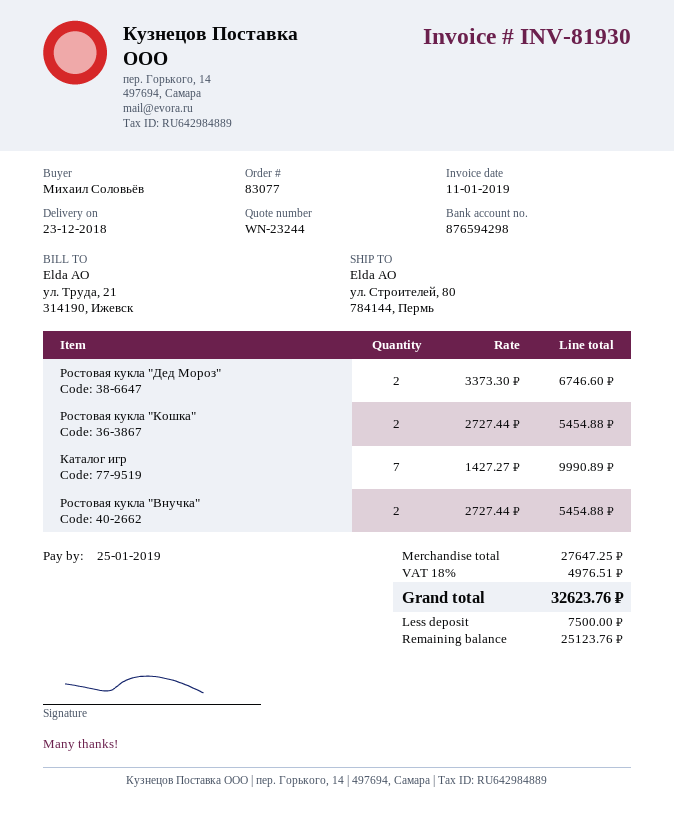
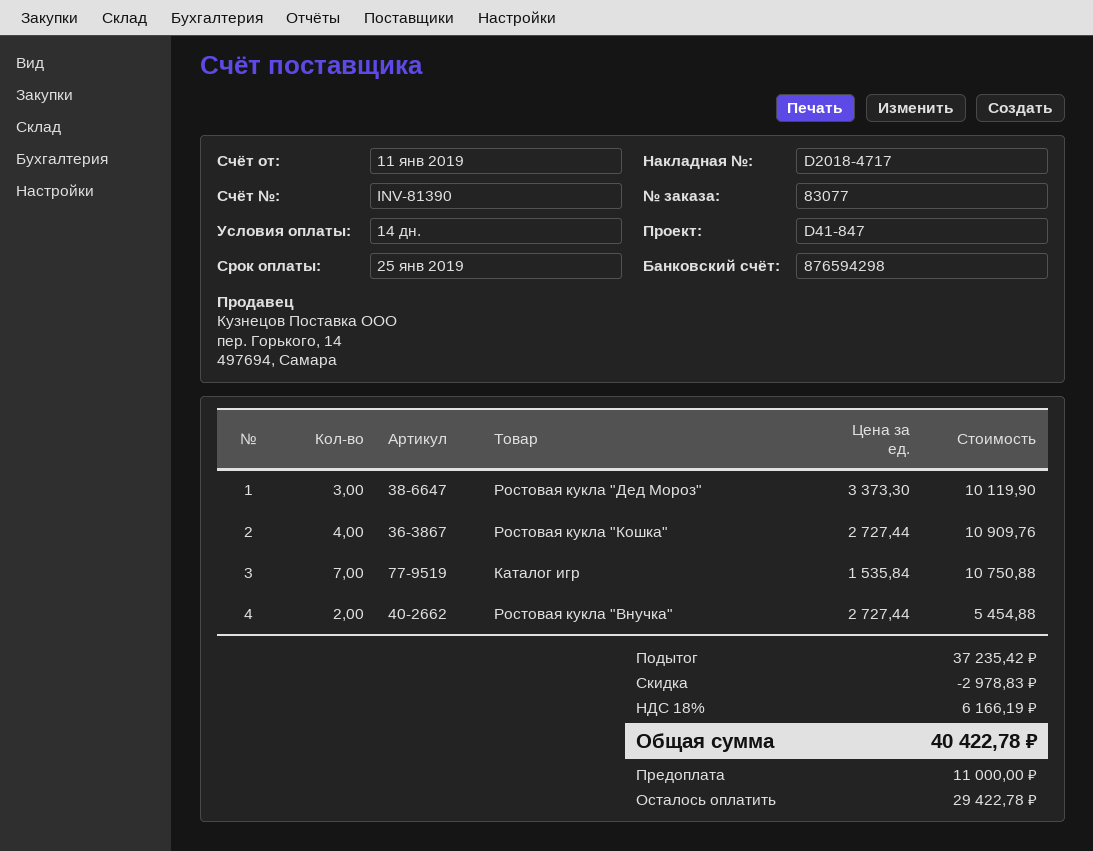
invoice number: INV-81930 -> INV-81390
Ростовая кукла "Дед Мороз": 2 x 3373.30 = 6746.60 -> 3 x 3373.30 = 10119.90
Ростовая кукла "Кошка": 2 x 2727.44 = 5454.88 -> 4 x 2727.44 = 10909.76
Каталог игр: 7 x 1427.27 = 9990.89 -> 7 x 1535.84 = 10750.88
subtotal: 27647.25 -> 37235.42
discount: none -> 2978.83
tax: 18% = 4976.51 -> 18% = 6166.19
total: 32623.76 -> 40422.78
deposit: 7500.00 -> 11000.00
balance: 25123.76 -> 29422.78

